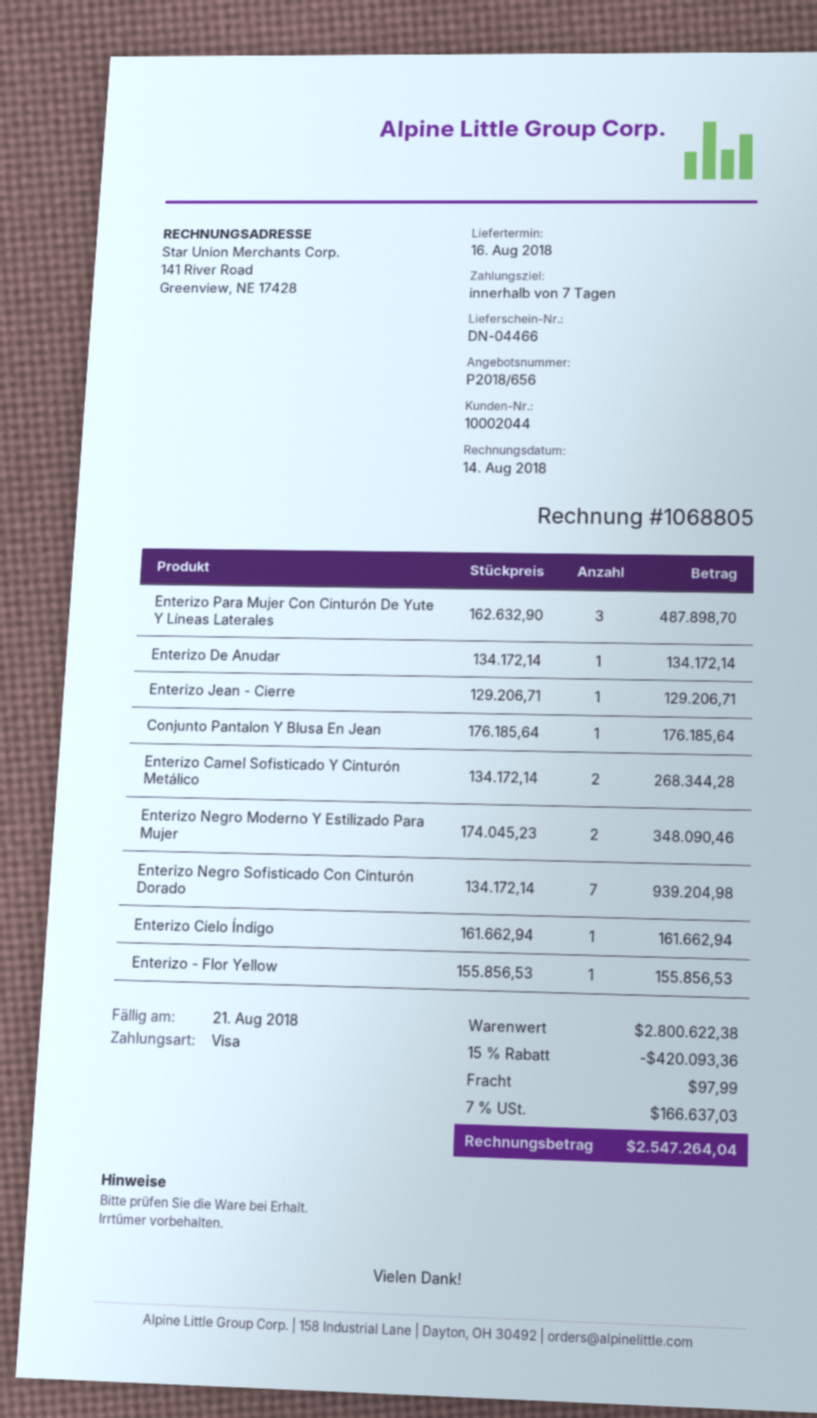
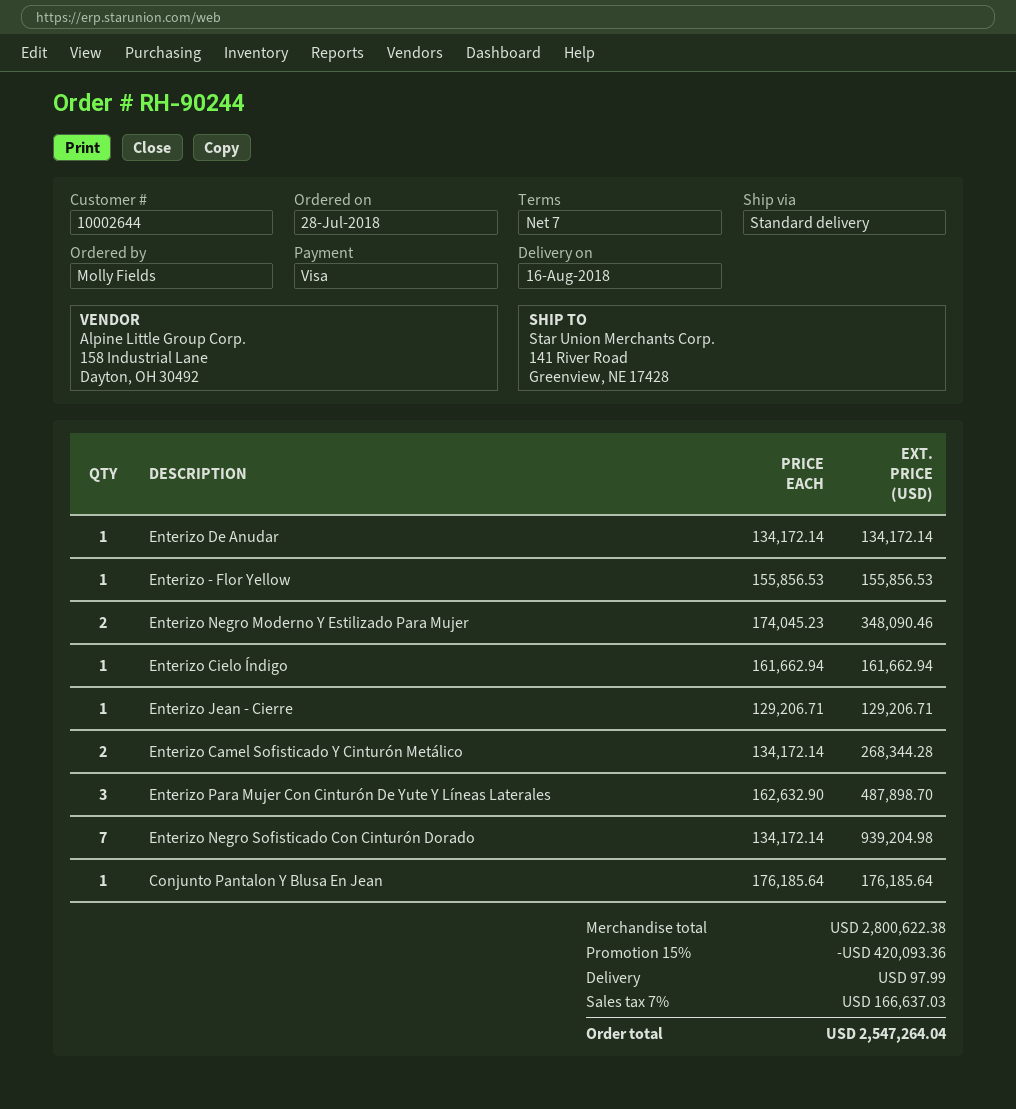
customer number: 10002044 -> 10002644

